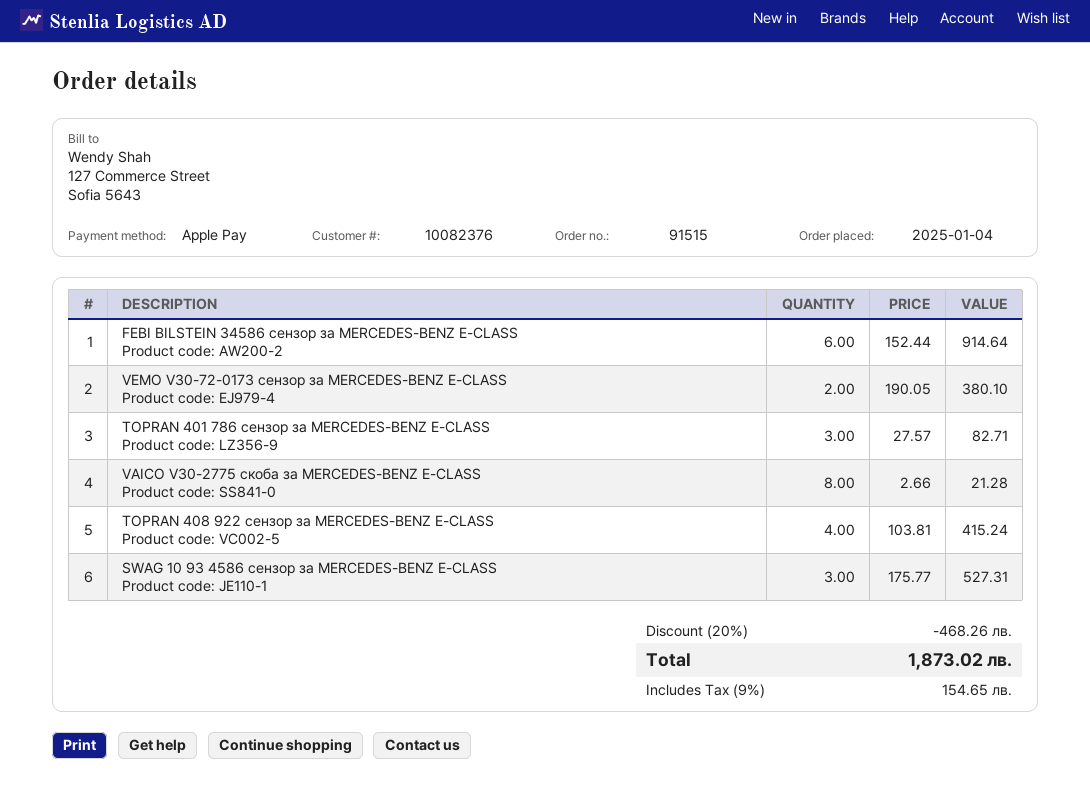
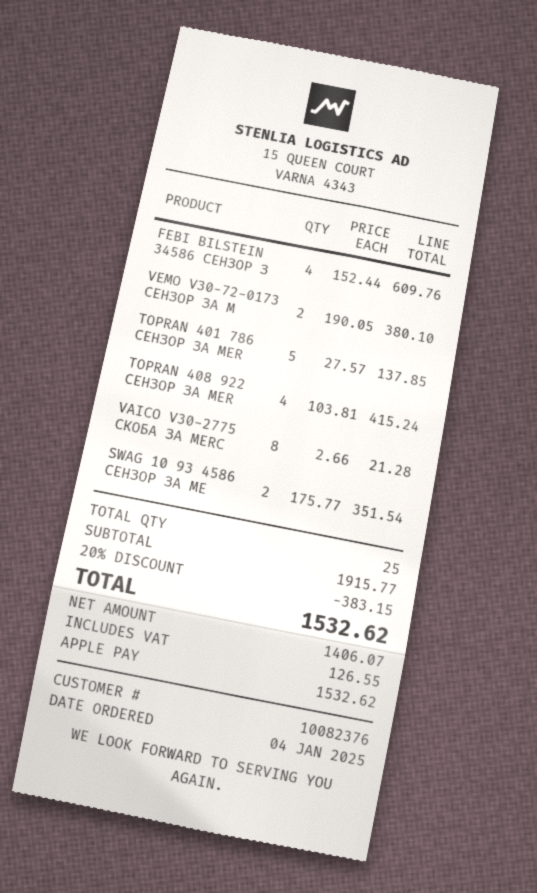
FEBI BILSTEIN 34586 сензор за MERCEDES-BENZ E-CLASS: 6 x 152.44 = 914.64 -> 4 x 152.44 = 609.76
TOPRAN 401 786 сензор за MERCEDES-BENZ E-CLASS: 3 x 27.57 = 82.71 -> 5 x 27.57 = 137.85
SWAG 10 93 4586 сензор за MERCEDES-BENZ E-CLASS: 3 x 175.77 = 527.31 -> 2 x 175.77 = 351.54
discount: 20% = 468.26 -> 20% = 383.15
tax: 154.65 -> 126.55
total: 1873.02 -> 1532.62

